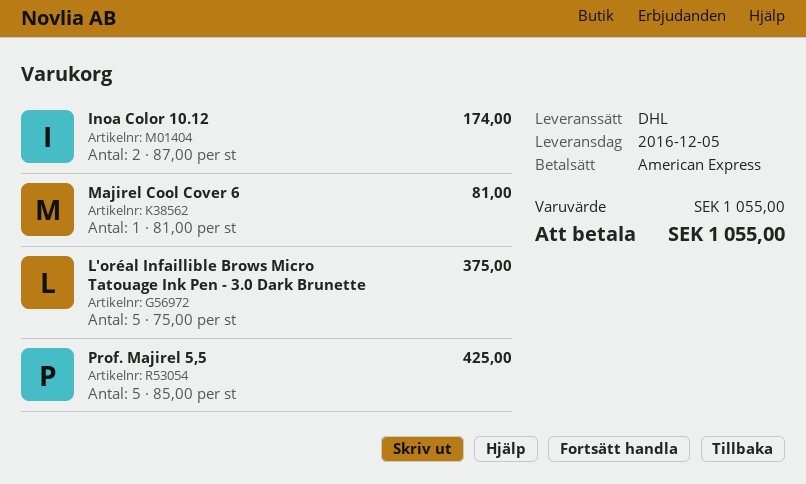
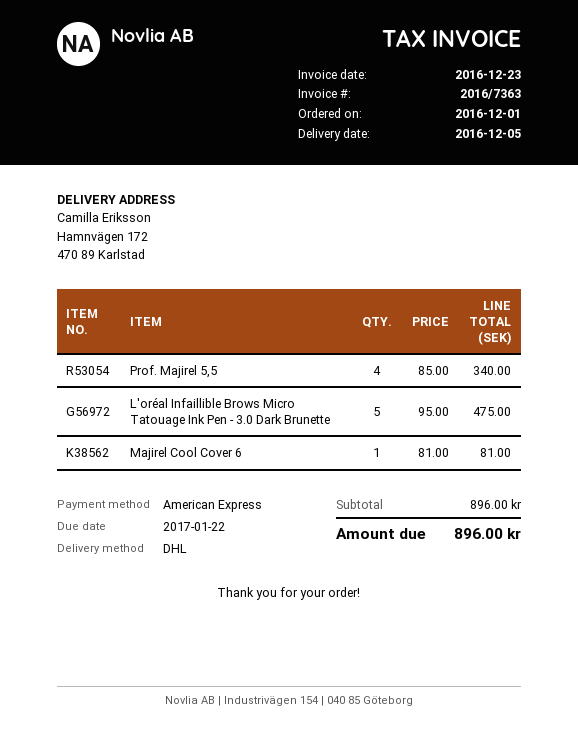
Inoa Color 10.12: 2 x 87.00 = 174.00 -> none
L'oréal Infaillible Brows Micro Tatouage Ink Pen - 3.0 Dark Brunette: 5 x 75.00 = 375.00 -> 5 x 95.00 = 475.00
Prof. Majirel 5,5: 5 x 85.00 = 425.00 -> 4 x 85.00 = 340.00
subtotal: 1055.00 -> 896.00
total: 1055.00 -> 896.00

